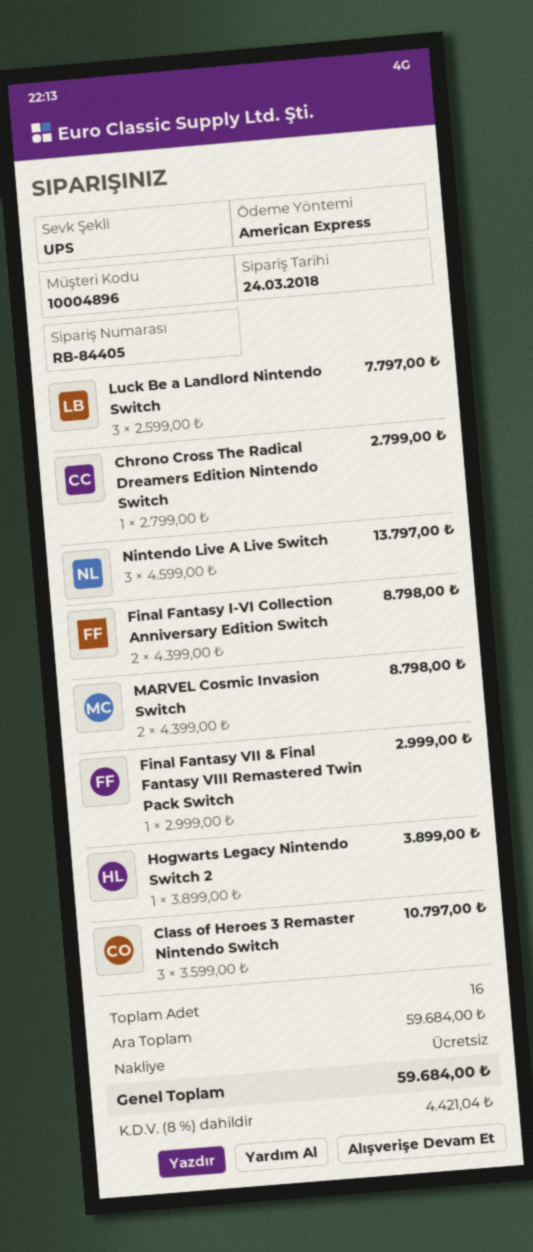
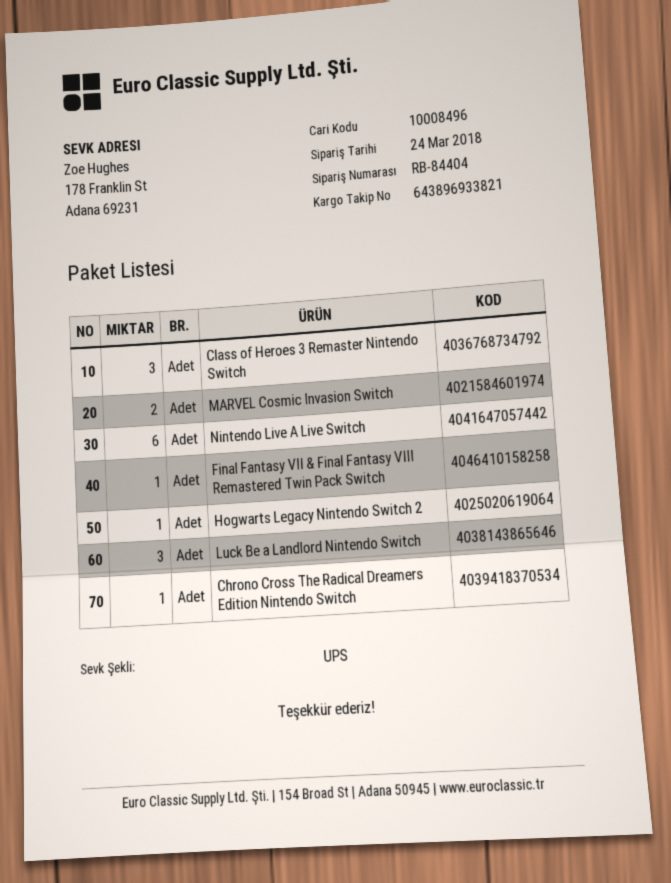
order number: RB-84405 -> RB-84404
customer number: 10004896 -> 10008496
Nintendo Live A Live Switch: 3 -> 6
Final Fantasy I-VI Collection Anniversary Edition Switch: 2 -> none

